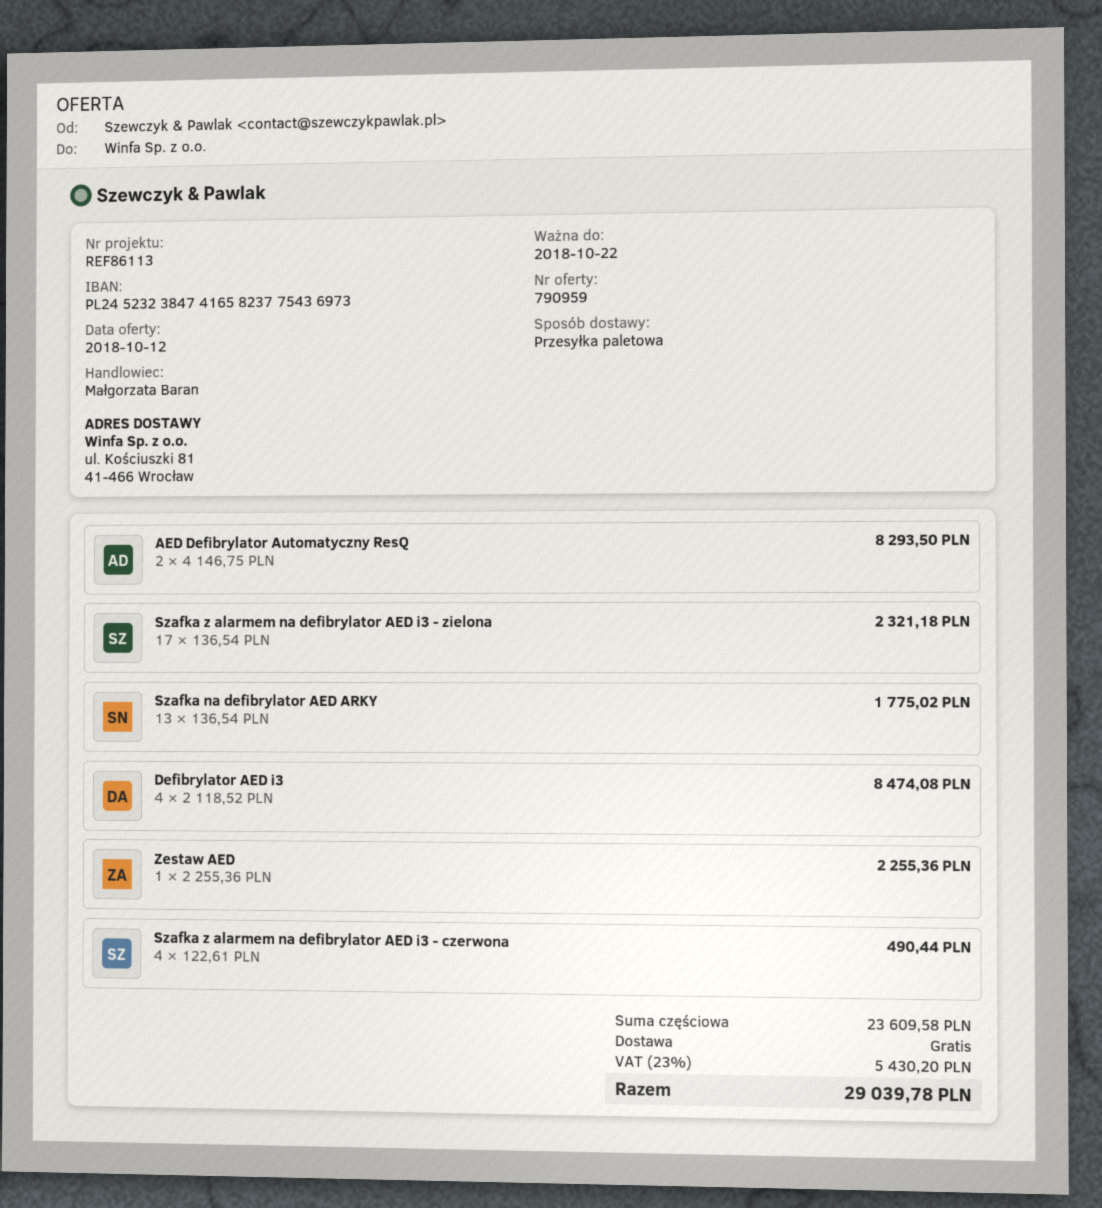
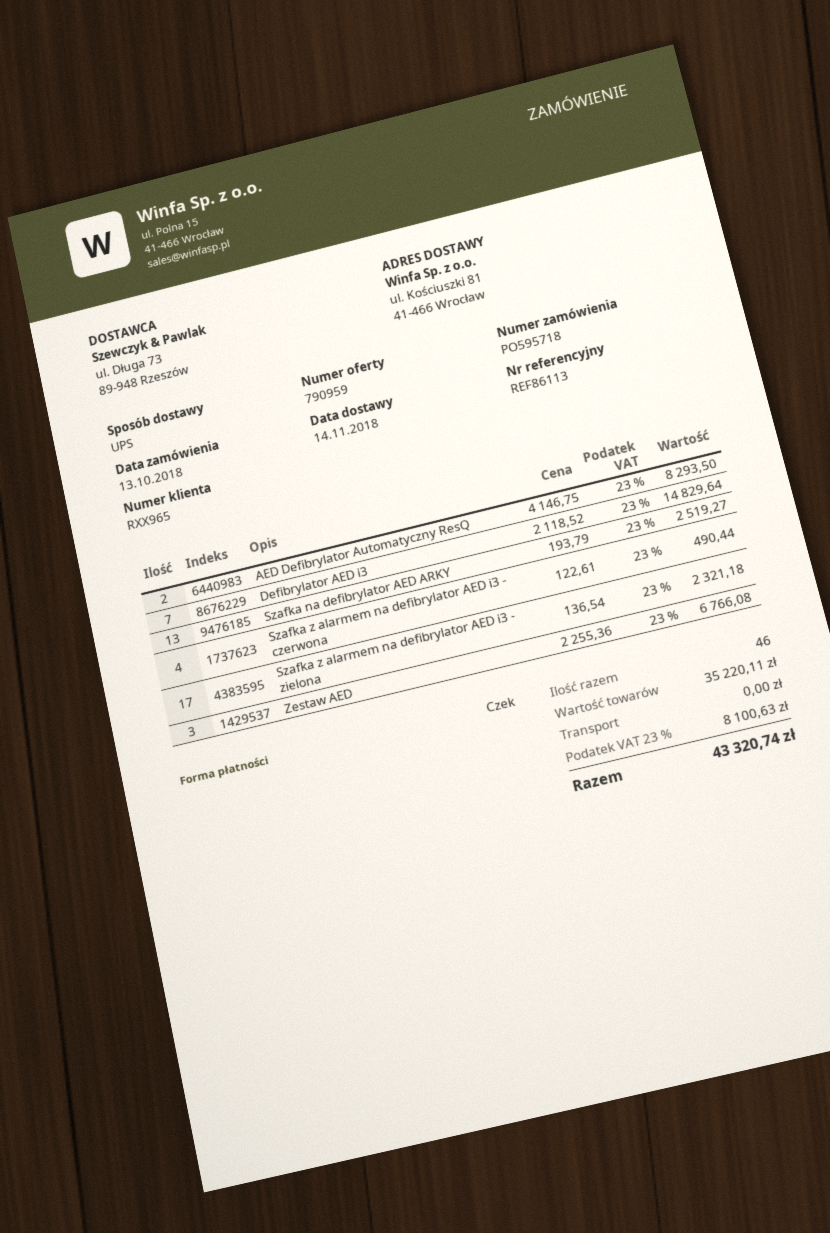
shipping method: pallet freight -> UPS
Szafka na defibrylator AED ARKY: 13 x 136.54 = 1775.02 -> 13 x 193.79 = 2519.27
Defibrylator AED i3: 4 x 2118.52 = 8474.08 -> 7 x 2118.52 = 14829.64
Zestaw AED: 1 x 2255.36 = 2255.36 -> 3 x 2255.36 = 6766.08
subtotal: 23609.58 -> 35220.11
tax: 23% = 5430.20 -> 23% = 8100.63
total: 29039.78 -> 43320.74

